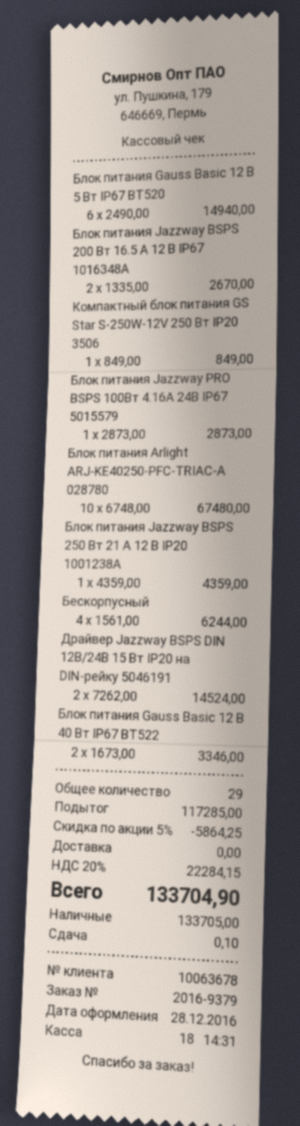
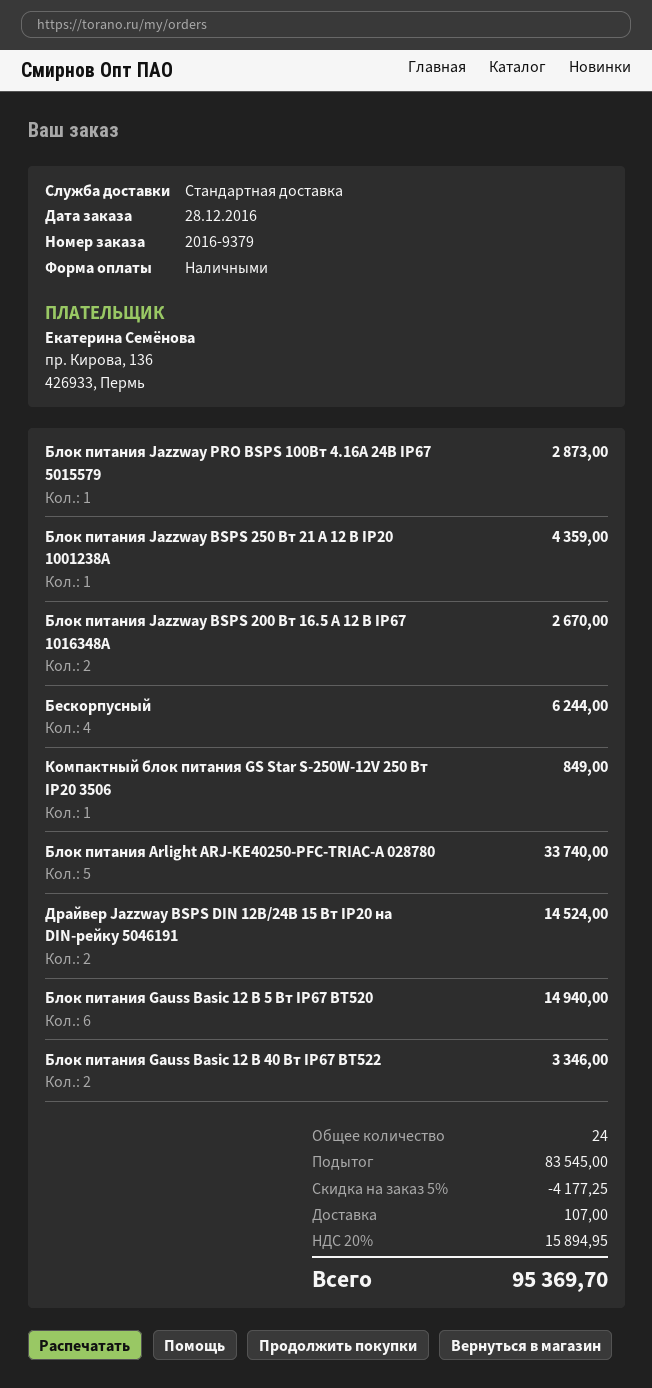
Блок питания Arlight ARJ-KE40250-PFC-TRIAC-A 028780: 10 for 67480.00 -> 5 for 33740.00
total quantity: 29 -> 24
subtotal: 117285.00 -> 83545.00
discount: 5% = 5864.25 -> 5% = 4177.25
shipping: 0.00 -> 107.00
tax: 20% = 22284.15 -> 20% = 15894.95
total: 133704.90 -> 95369.70

